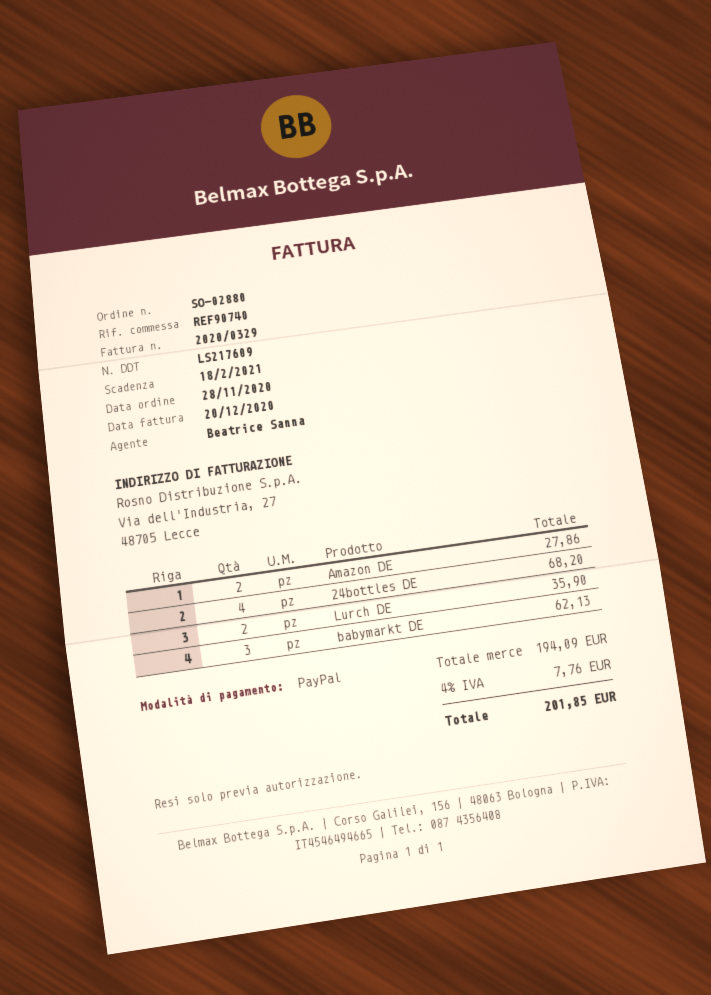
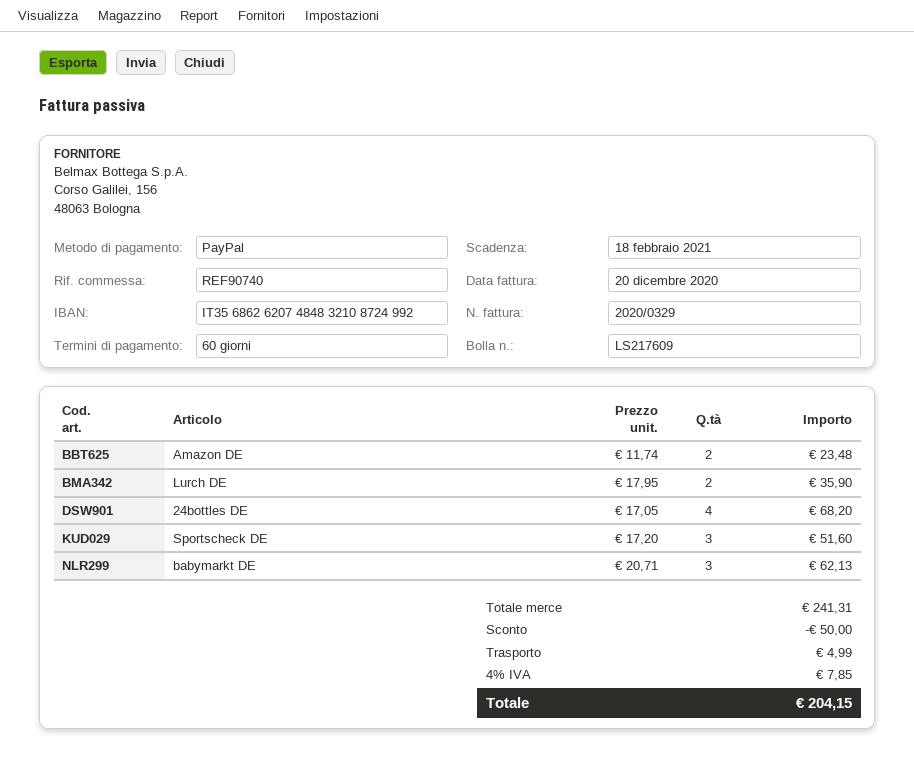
Amazon DE: 2 for 27.86 -> 2 for 23.48
Sportscheck DE: none -> 3 for 51.60
subtotal: 194.09 -> 241.31
discount: none -> 50.00
shipping: none -> 4.99
tax: 4% = 7.76 -> 4% = 7.85
total: 201.85 -> 204.15

